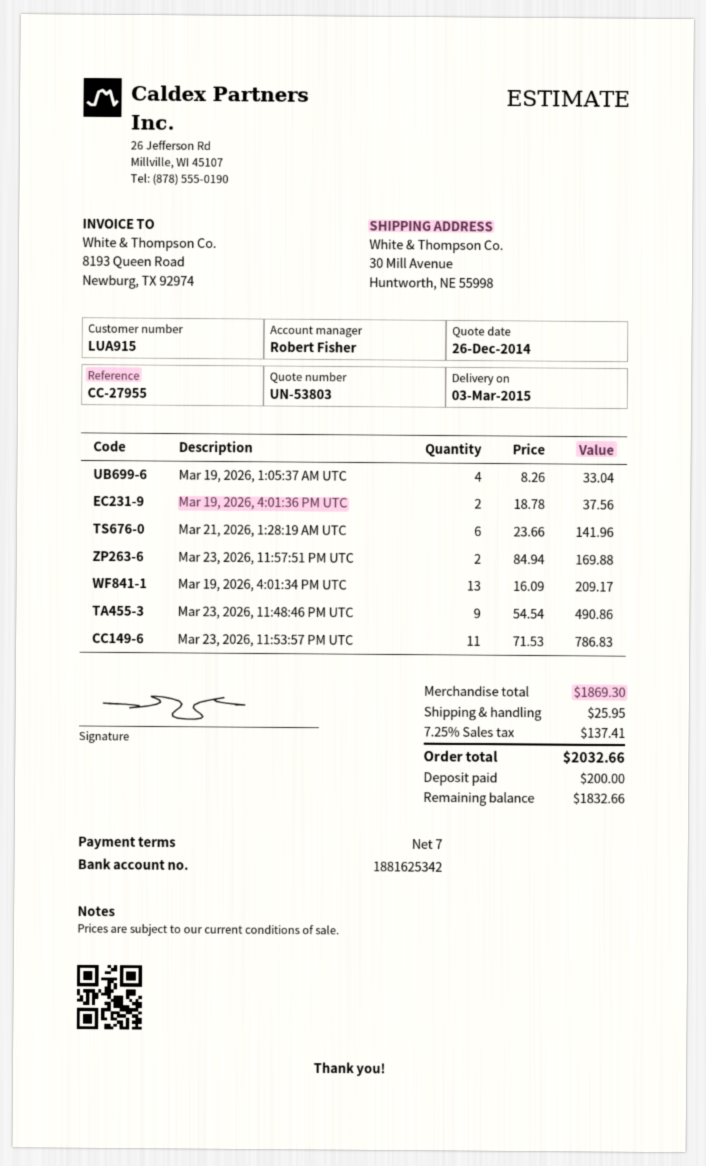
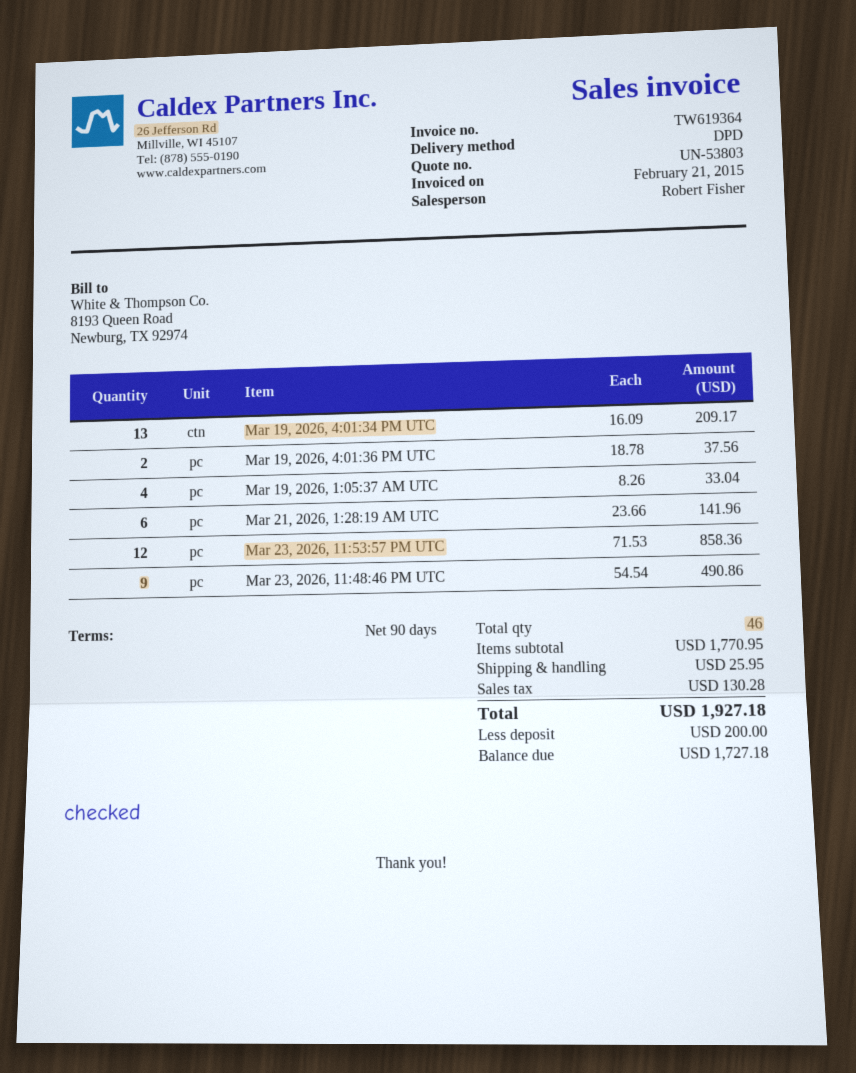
payment terms: 7 days -> 90 days
Mar 23, 2026, 11:57:51 PM UTC: 2 x 84.94 = 169.88 -> none
Mar 23, 2026, 11:53:57 PM UTC: 11 x 71.53 = 786.83 -> 12 x 71.53 = 858.36
subtotal: 1869.30 -> 1770.95
tax: 137.41 -> 130.28
total: 2032.66 -> 1927.18
balance: 1832.66 -> 1727.18

